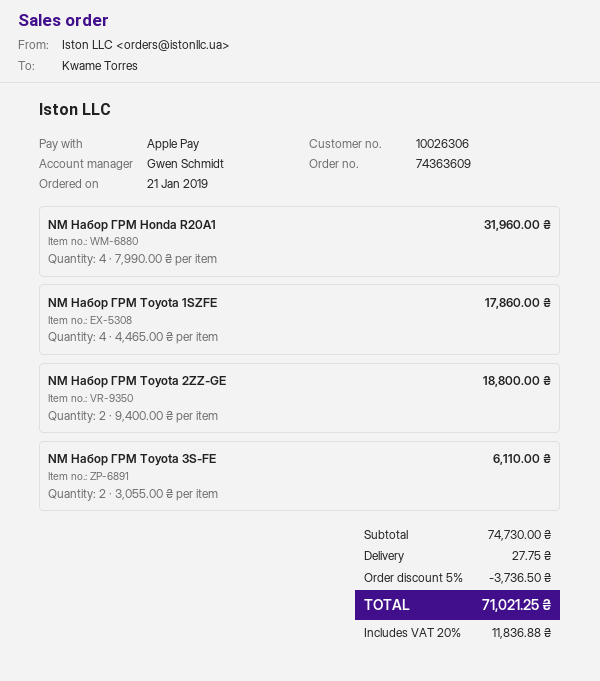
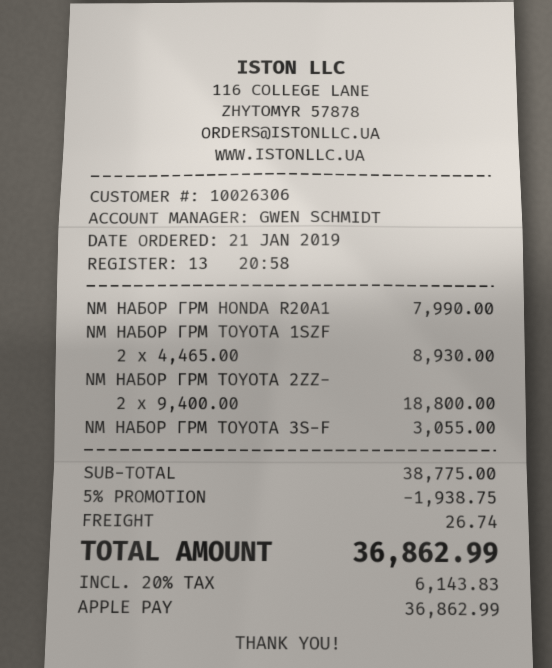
NM Набор ГРМ Honda R20A1: 4 x 7990.00 = 31960.00 -> 1 x 7990.00 = 7990.00
NM Набор ГРМ Toyota 1SZFE: 4 x 4465.00 = 17860.00 -> 2 x 4465.00 = 8930.00
NM Набор ГРМ Toyota 3S-FE: 2 x 3055.00 = 6110.00 -> 1 x 3055.00 = 3055.00
subtotal: 74730.00 -> 38775.00
discount: 5% = 3736.50 -> 5% = 1938.75
shipping: 27.75 -> 26.74
tax: 20% = 11836.88 -> 20% = 6143.83
total: 71021.25 -> 36862.99

